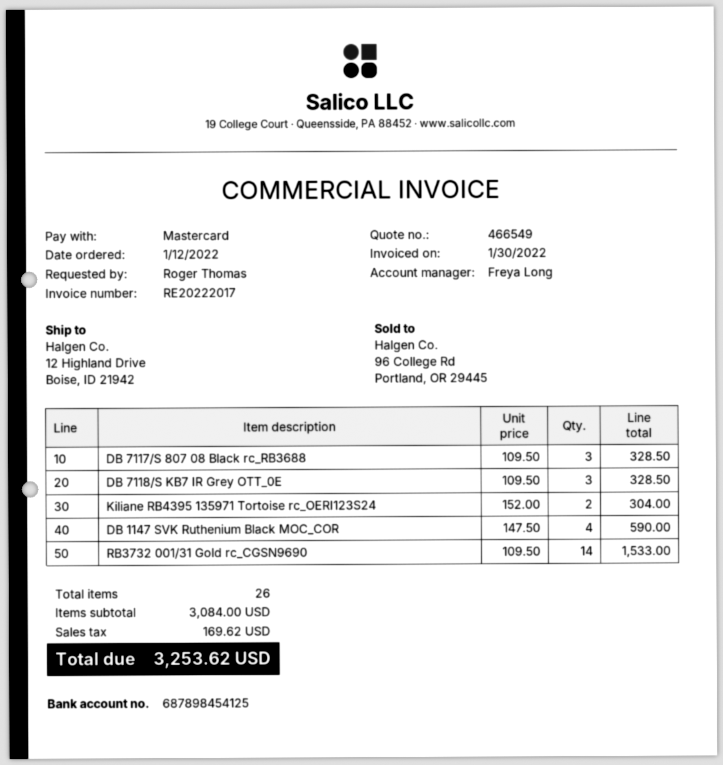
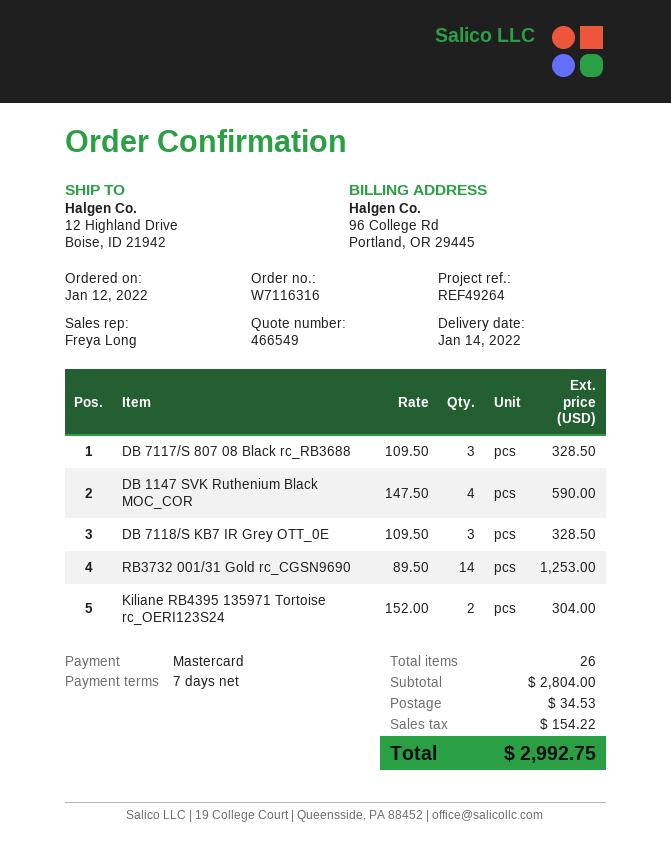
RB3732 001/31 Gold rc_CGSN9690: 14 x 109.50 = 1533.00 -> 14 x 89.50 = 1253.00
subtotal: 3084.00 -> 2804.00
shipping: none -> 34.53
tax: 169.62 -> 154.22
total: 3253.62 -> 2992.75

